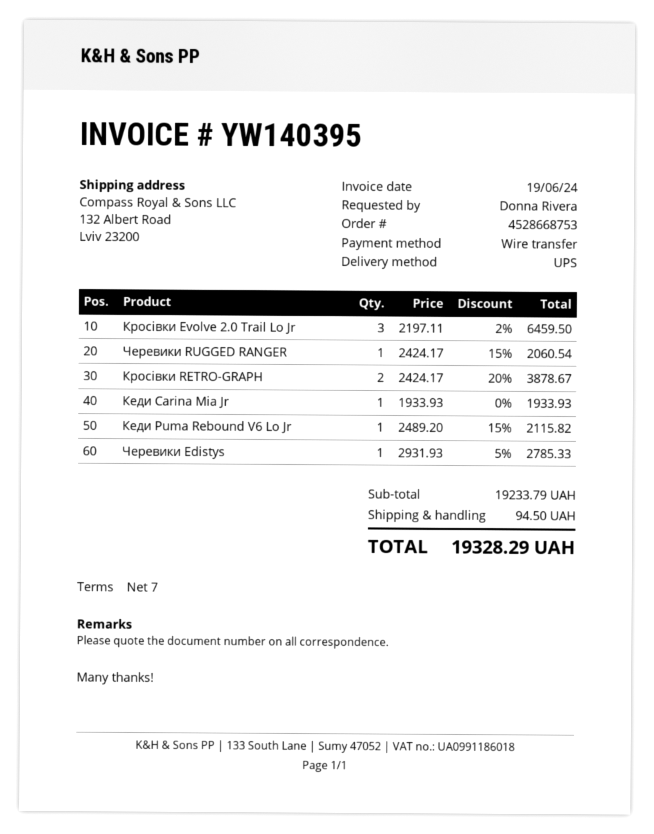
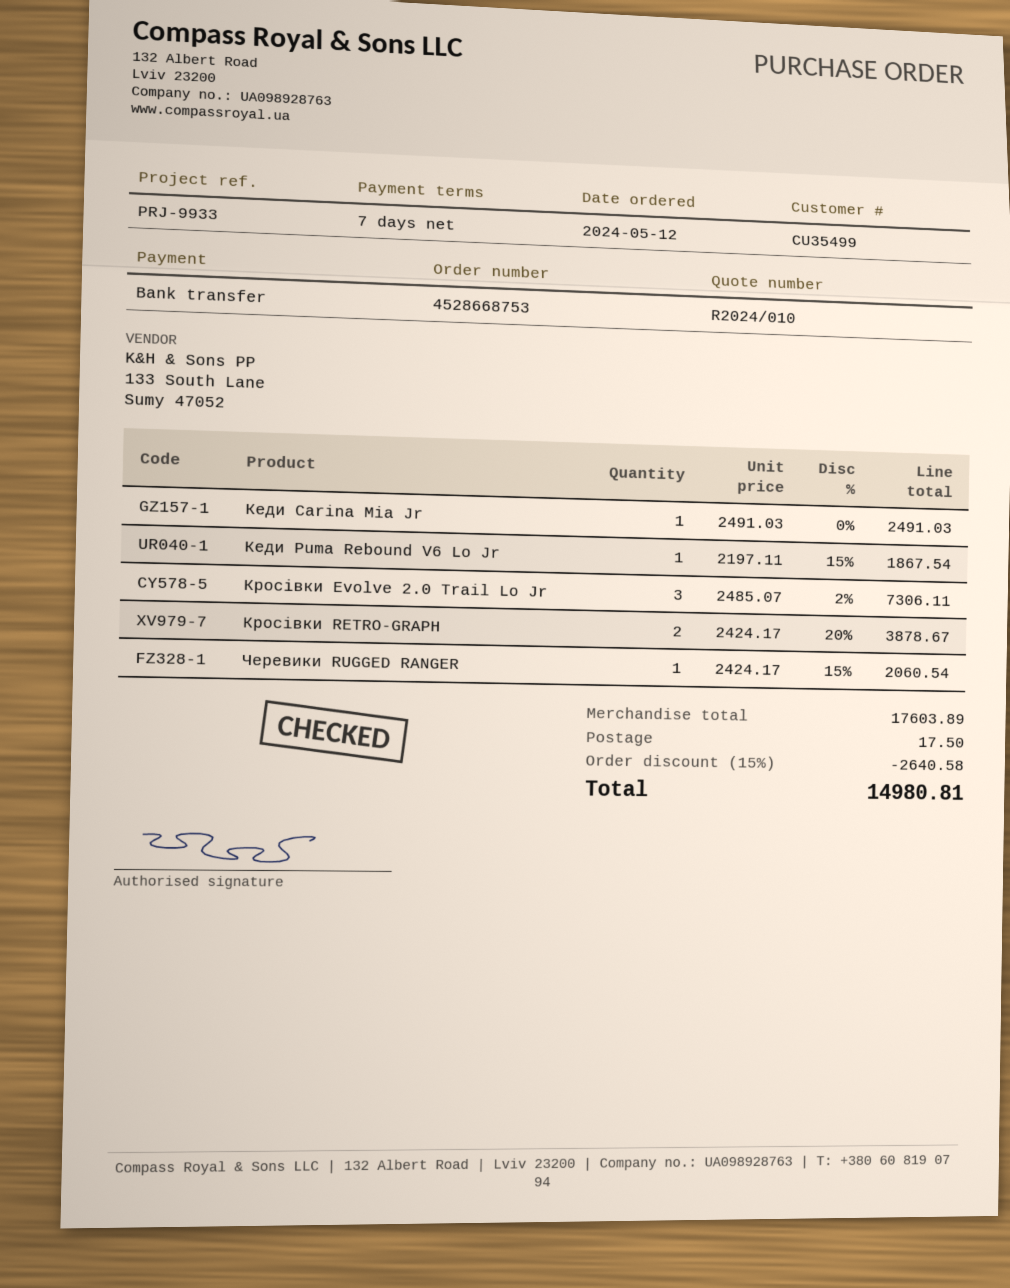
Кросівки Evolve 2.0 Trail Lo Jr: 3 x 2197.11 - 2% = 6459.50 -> 3 x 2485.07 - 2% = 7306.11
Кеди Carina Mia Jr: 1 x 1933.93 = 1933.93 -> 1 x 2491.03 = 2491.03
Кеди Puma Rebound V6 Lo Jr: 1 x 2489.20 - 15% = 2115.82 -> 1 x 2197.11 - 15% = 1867.54
Черевики Edistys: 1 x 2931.93 - 5% = 2785.33 -> none
subtotal: 19233.79 -> 17603.89
discount: none -> 15% = 2640.58
shipping: 94.50 -> 17.50
total: 19328.29 -> 14980.81

